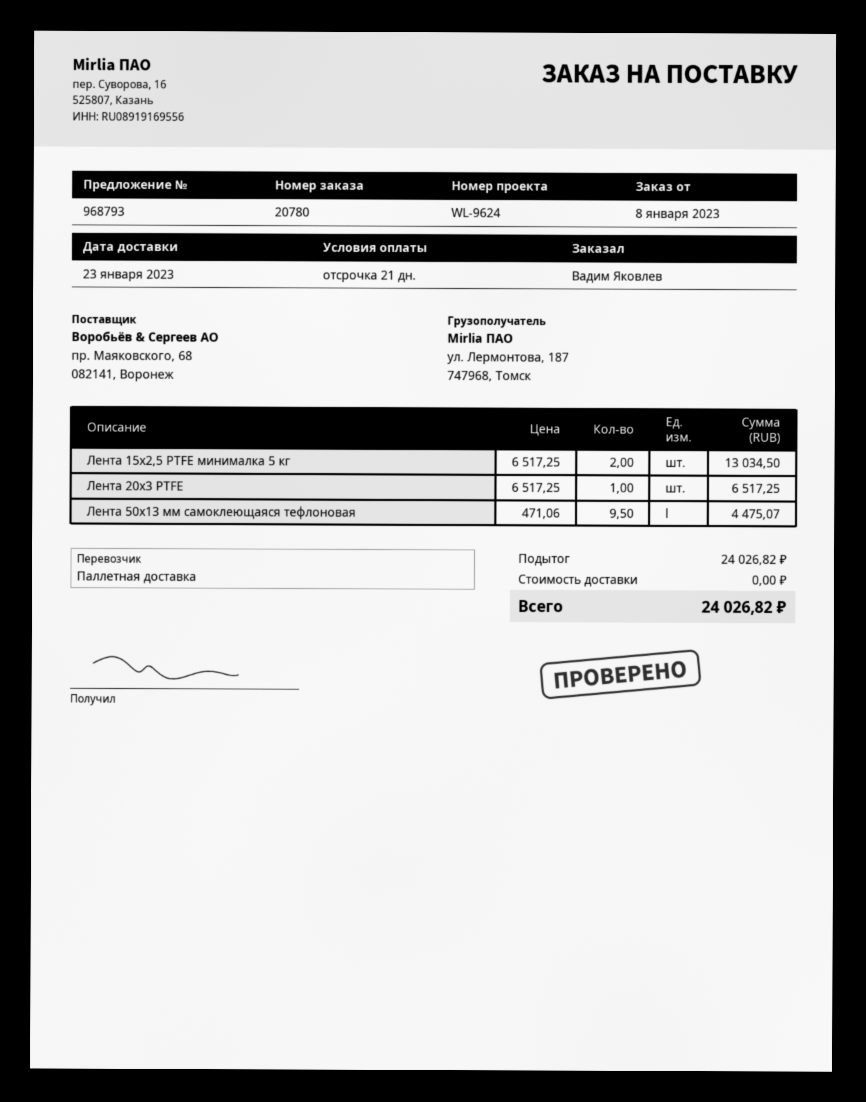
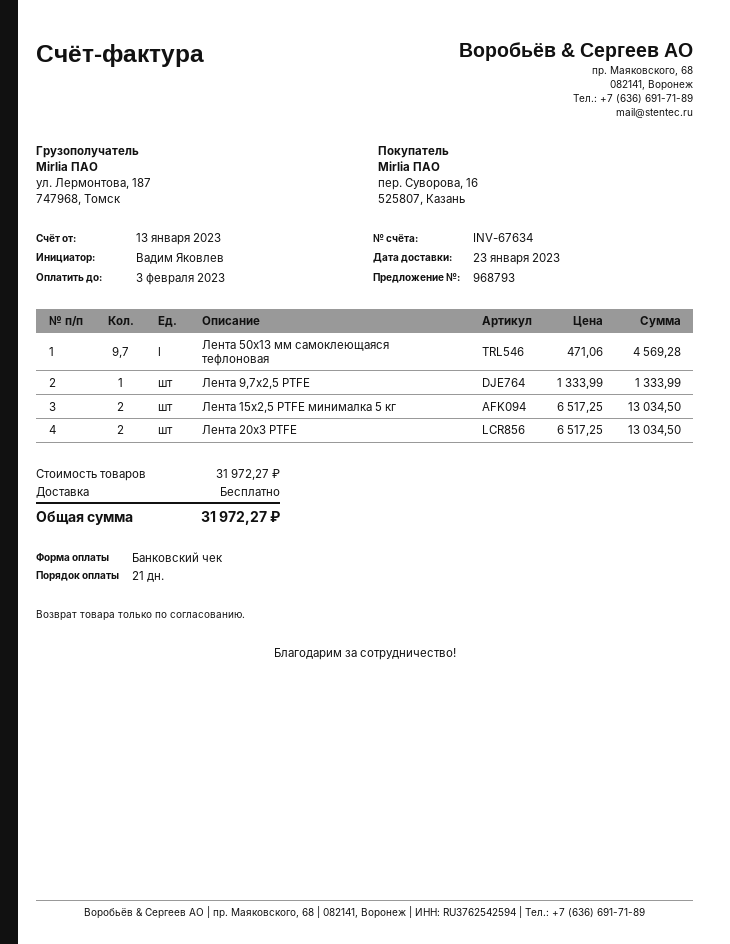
Лента 20х3 PTFE: 1 x 6517.25 = 6517.25 -> 2 x 6517.25 = 13034.50
Лента 50х13 мм самоклеющаяся тефлоновая: 9.5 x 471.06 = 4475.07 -> 9.7 x 471.06 = 4569.28
Лента 9,7х2,5 PTFE: none -> 1 x 1333.99 = 1333.99
subtotal: 24026.82 -> 31972.27
total: 24026.82 -> 31972.27

